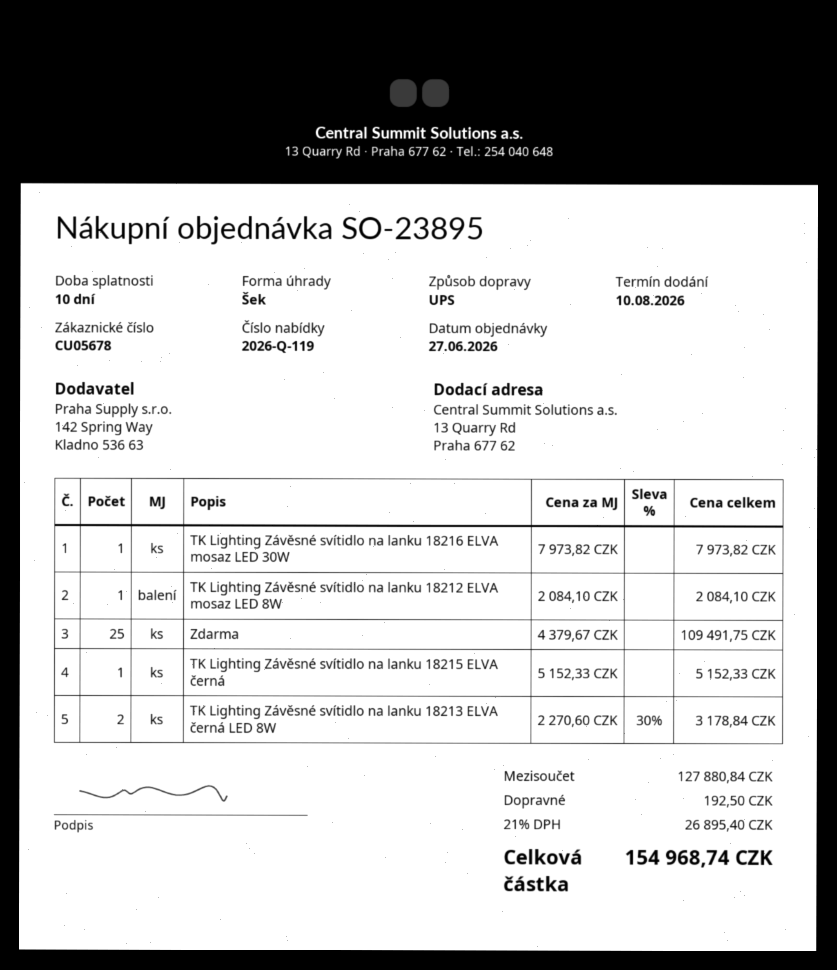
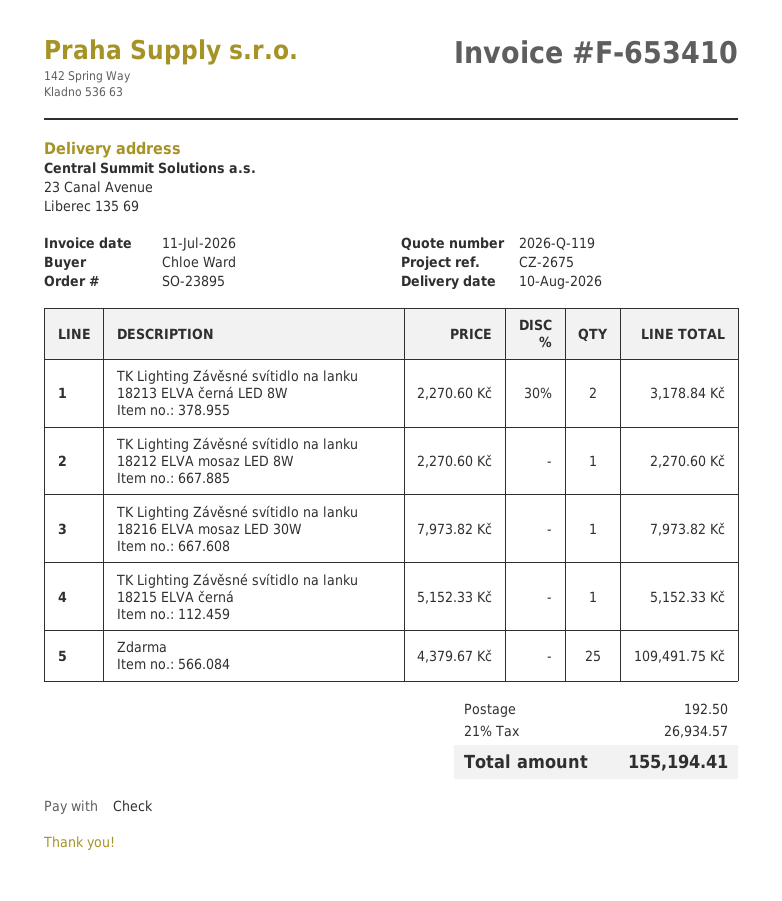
ship to: 13 Quarry Rd, Praha 677 62 -> 23 Canal Avenue, Liberec 135 69
TK Lighting Závěsné svítidlo na lanku 18212 ELVA mosaz LED 8W: 1 x 2084.10 = 2084.10 -> 1 x 2270.60 = 2270.60
tax: 21% = 26895.40 -> 21% = 26934.57
total: 154968.74 -> 155194.41

